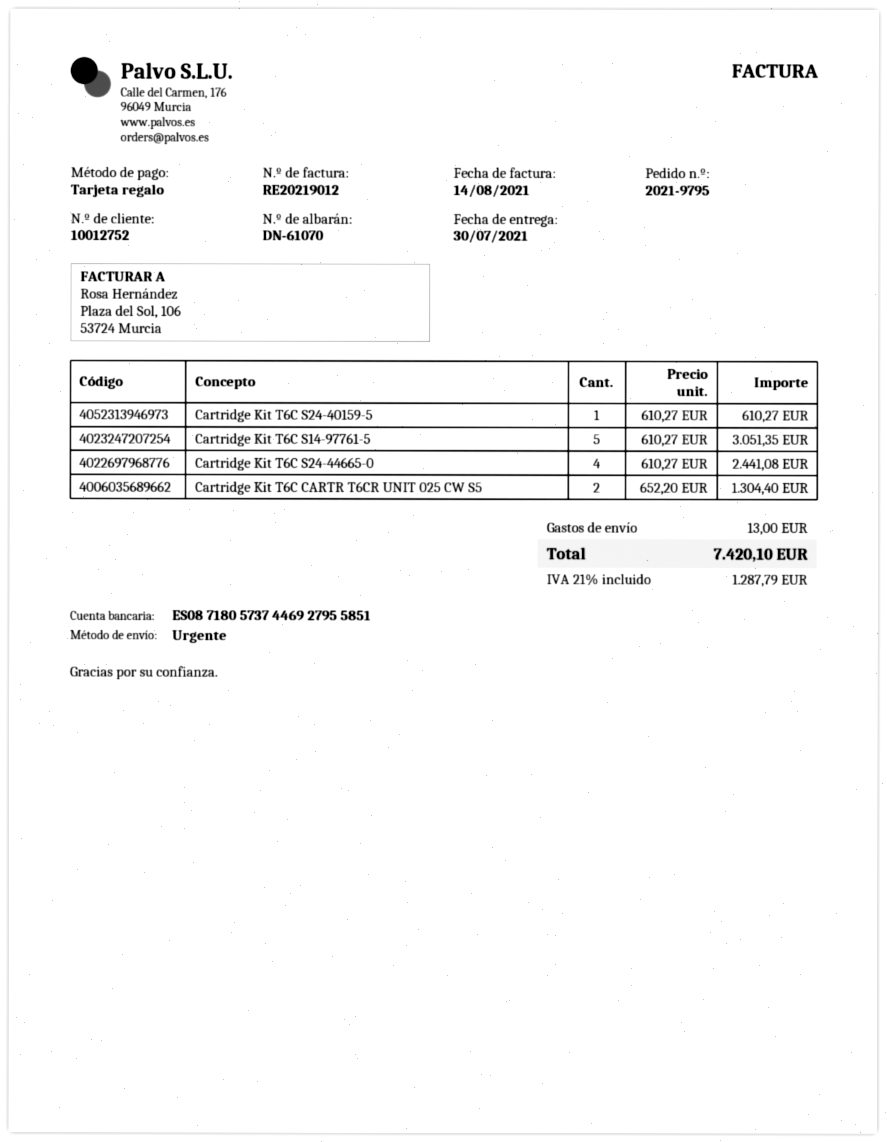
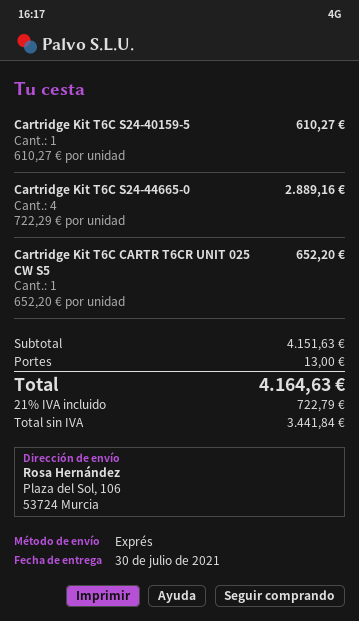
Cartridge Kit T6C S14-97761-5: 5 x 610.27 = 3051.35 -> none
Cartridge Kit T6C S24-44665-0: 4 x 610.27 = 2441.08 -> 4 x 722.29 = 2889.16
Cartridge Kit T6C CARTR T6CR UNIT 025 CW S5: 2 x 652.20 = 1304.40 -> 1 x 652.20 = 652.20
tax: 21% = 1287.79 -> 21% = 722.79
total: 7420.10 -> 4164.63

